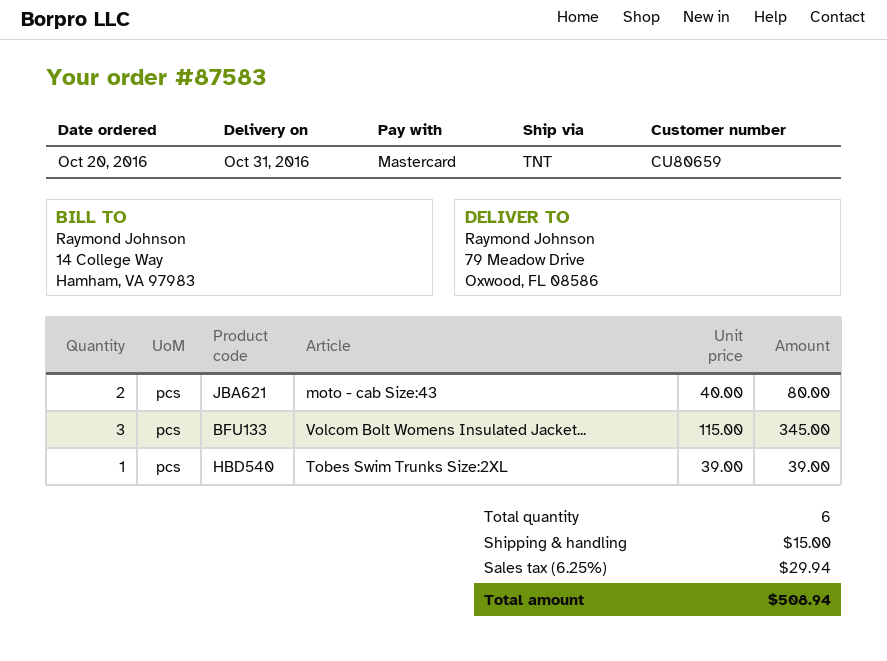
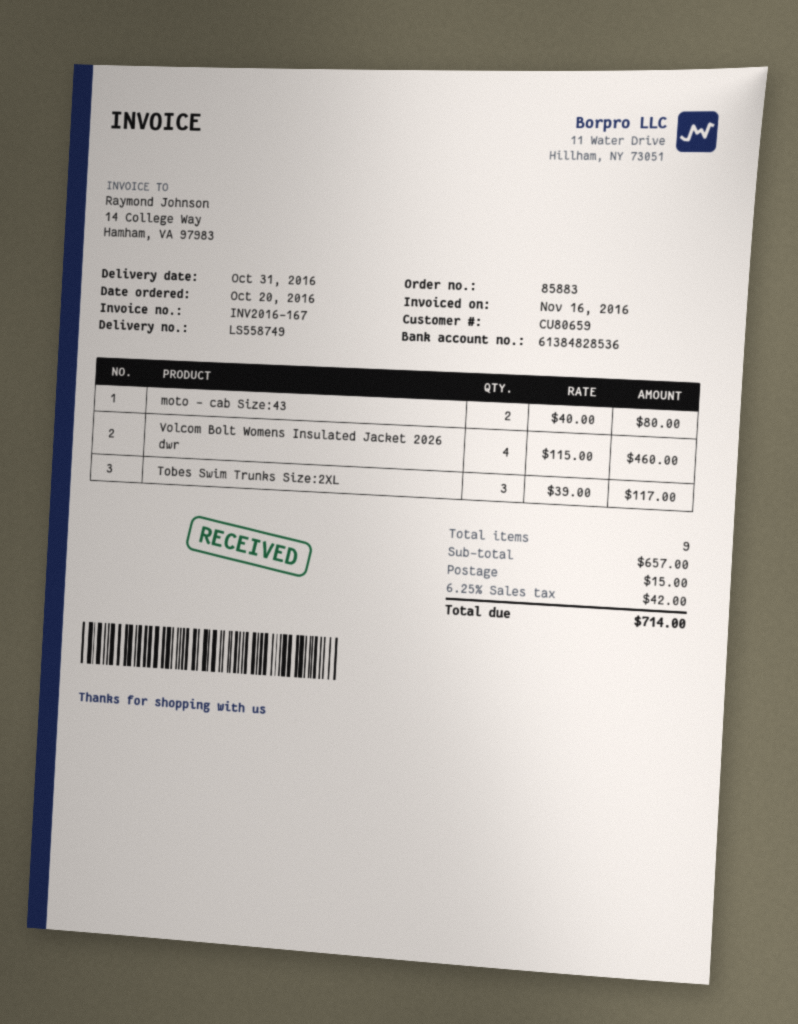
order number: 87583 -> 85883
Volcom Bolt Womens Insulated Jacket...: 3 x 115.00 = 345.00 -> 4 x 115.00 = 460.00
Tobes Swim Trunks Size:2XL: 1 x 39.00 = 39.00 -> 3 x 39.00 = 117.00
total quantity: 6 -> 9
tax: 6.25% = 29.94 -> 6.25% = 42.00
total: 508.94 -> 714.00

